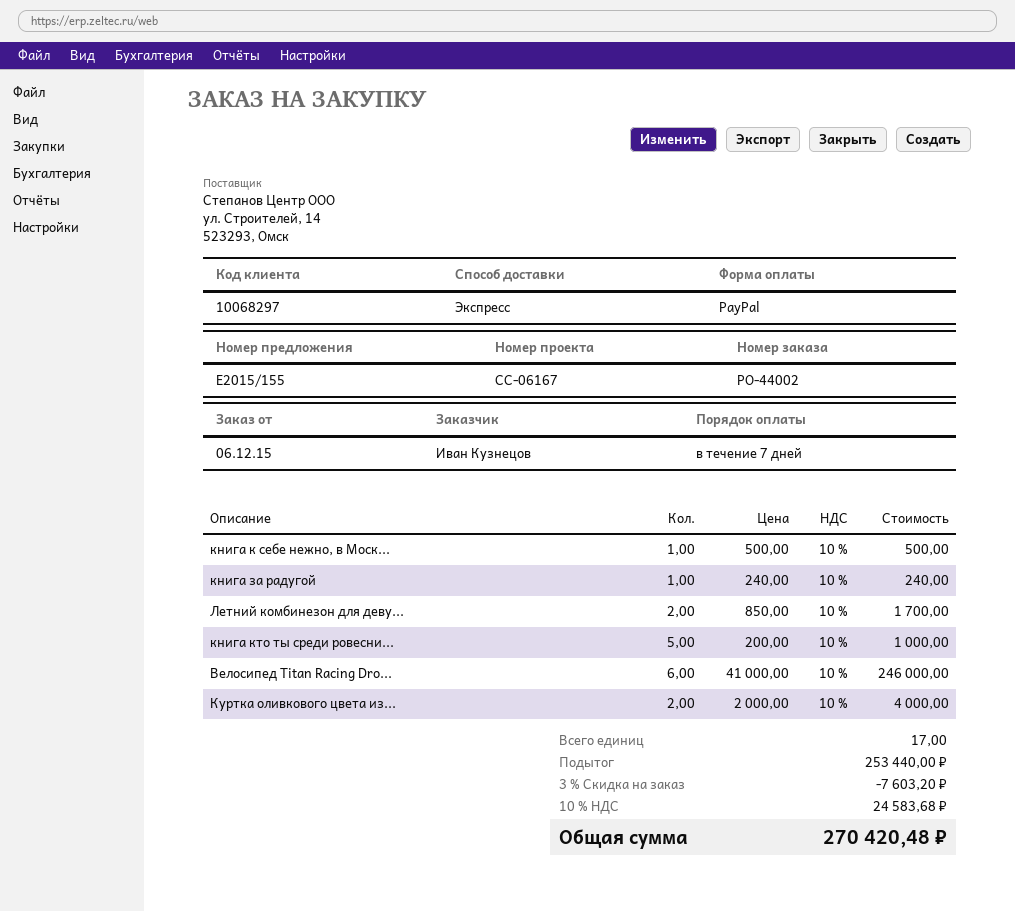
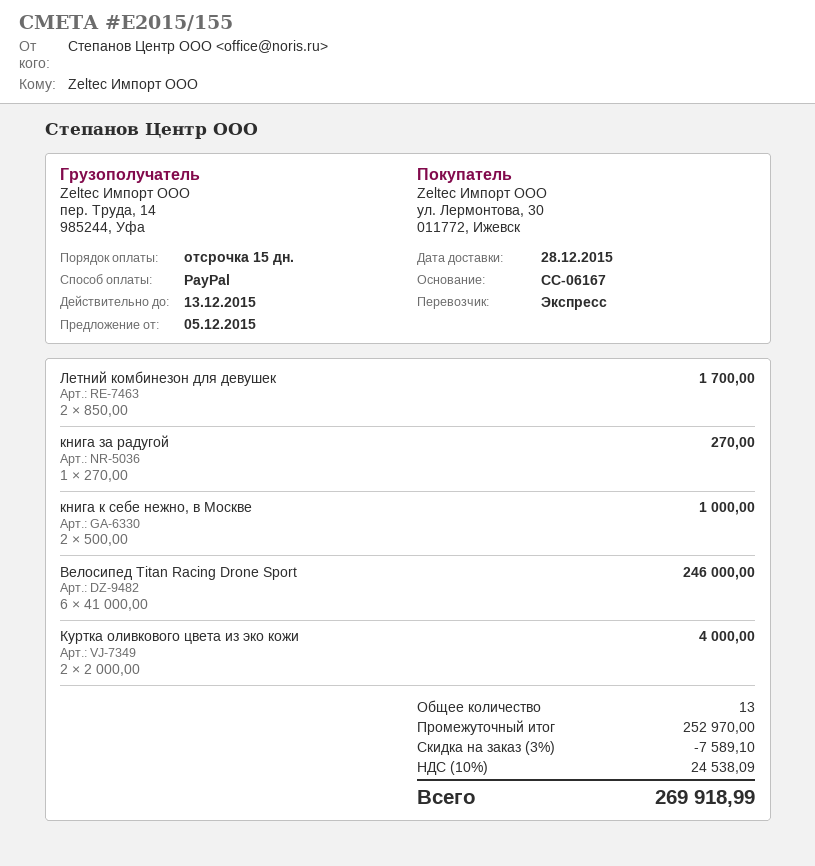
payment terms: 7 days -> 15 days
книга к себе нежно, в Моск...: 1 x 500.00 = 500.00 -> 2 x 500.00 = 1000.00
книга за радугой: 1 x 240.00 = 240.00 -> 1 x 270.00 = 270.00
книга кто ты среди ровесни...: 5 x 200.00 = 1000.00 -> none
total quantity: 17 -> 13
subtotal: 253440.00 -> 252970.00
discount: 3% = 7603.20 -> 3% = 7589.10
tax: 10% = 24583.68 -> 10% = 24538.09
total: 270420.48 -> 269918.99

